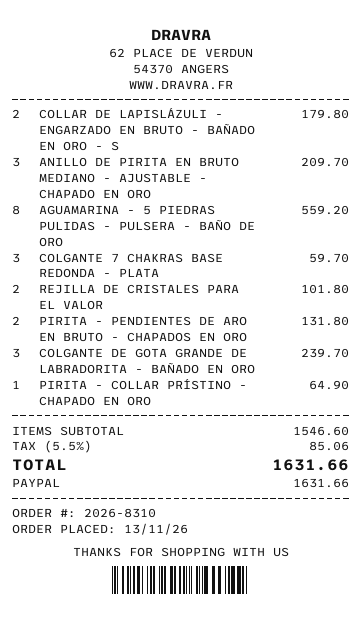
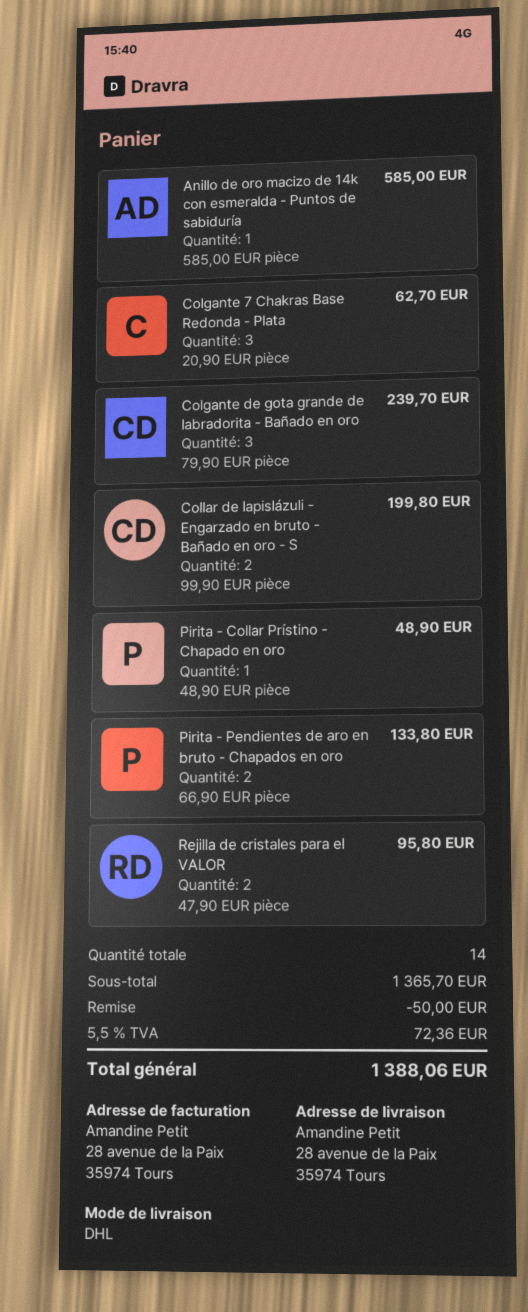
COLLAR DE LAPISLÁZULI - ENGARZADO EN BRUTO - BAÑADO EN ORO - S: 2 for 179.80 -> 2 for 199.80
ANILLO DE PIRITA EN BRUTO MEDIANO - AJUSTABLE - CHAPADO EN ORO: 3 for 209.70 -> none
AGUAMARINA - 5 PIEDRAS PULIDAS - PULSERA - BAÑO DE ORO: 8 for 559.20 -> none
COLGANTE 7 CHAKRAS BASE REDONDA - PLATA: 3 for 59.70 -> 3 for 62.70
REJILLA DE CRISTALES PARA EL VALOR: 2 for 101.80 -> 2 for 95.80
PIRITA - PENDIENTES DE ARO EN BRUTO - CHAPADOS EN ORO: 2 for 131.80 -> 2 for 133.80
PIRITA - COLLAR PRÍSTINO - CHAPADO EN ORO: 1 for 64.90 -> 1 for 48.90
Anillo de oro macizo de 14k con esmeralda - Puntos de sabiduría: none -> 1 for 585.00
subtotal: 1546.60 -> 1365.70
discount: none -> 50.00
tax: 5.5% = 85.06 -> 5.5% = 72.36
total: 1631.66 -> 1388.06

